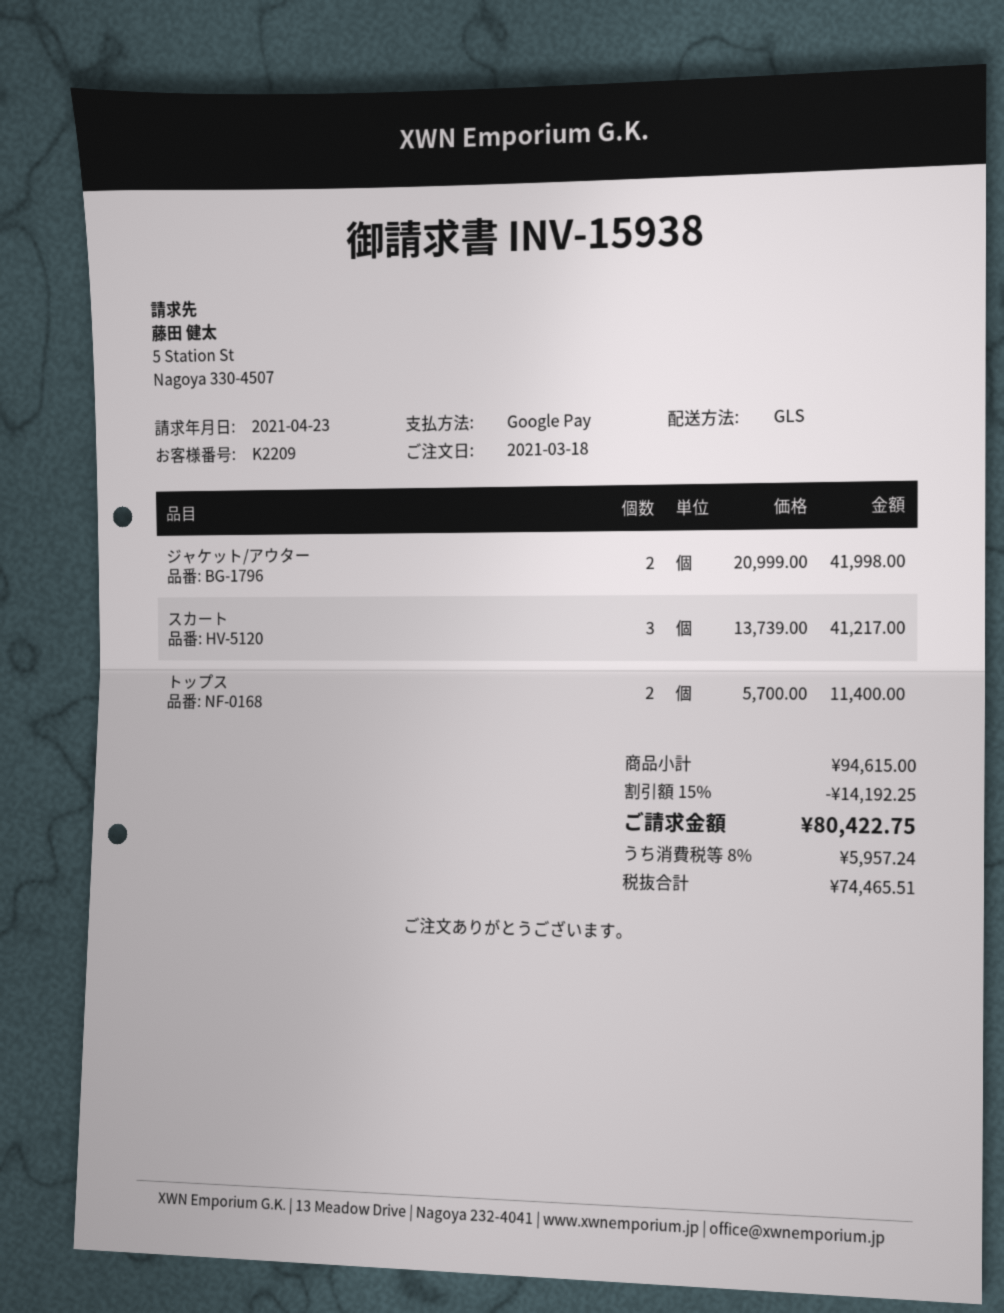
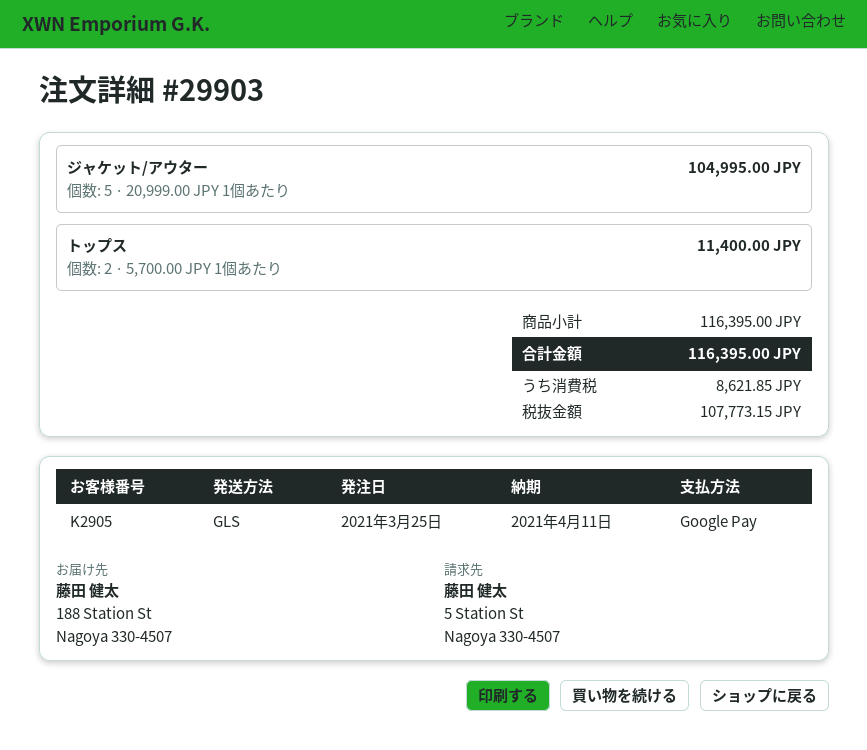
order date: 2021-03-18 -> 2021-03-25
customer number: K2209 -> K2905
ジャケット/アウター: 2 x 20999.00 = 41998.00 -> 5 x 20999.00 = 104995.00
スカート: 3 x 13739.00 = 41217.00 -> none
subtotal: 94615.00 -> 116395.00
discount: 15% = 14192.25 -> none
net: 74465.51 -> 107773.15
tax: 5957.24 -> 8621.85
total: 80422.75 -> 116395.00

